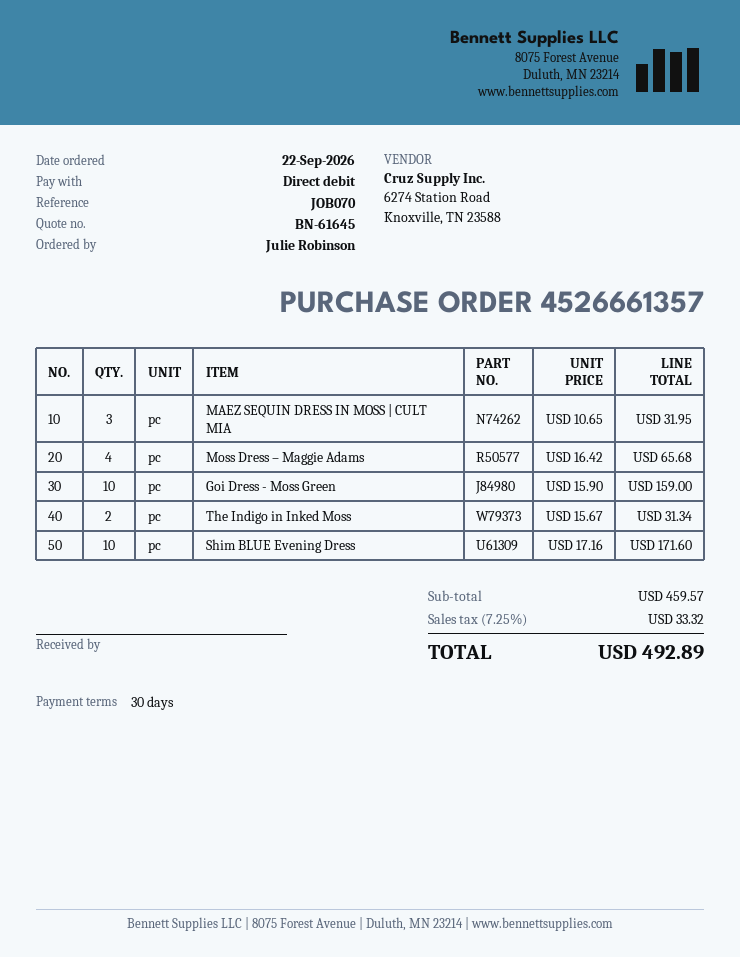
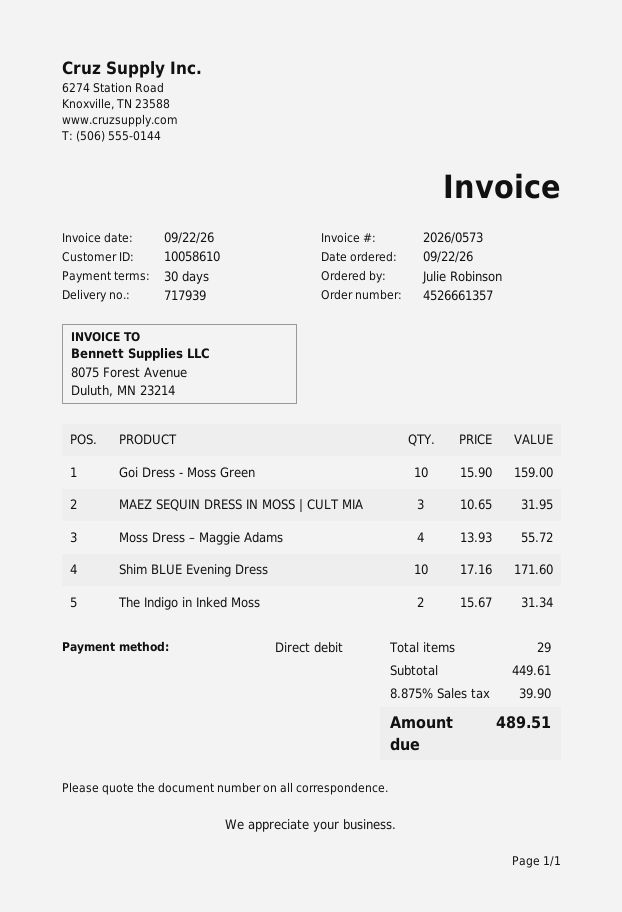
Moss Dress – Maggie Adams: 4 x 16.42 = 65.68 -> 4 x 13.93 = 55.72
subtotal: 459.57 -> 449.61
tax: 7.25% = 33.32 -> 8.875% = 39.90
total: 492.89 -> 489.51

